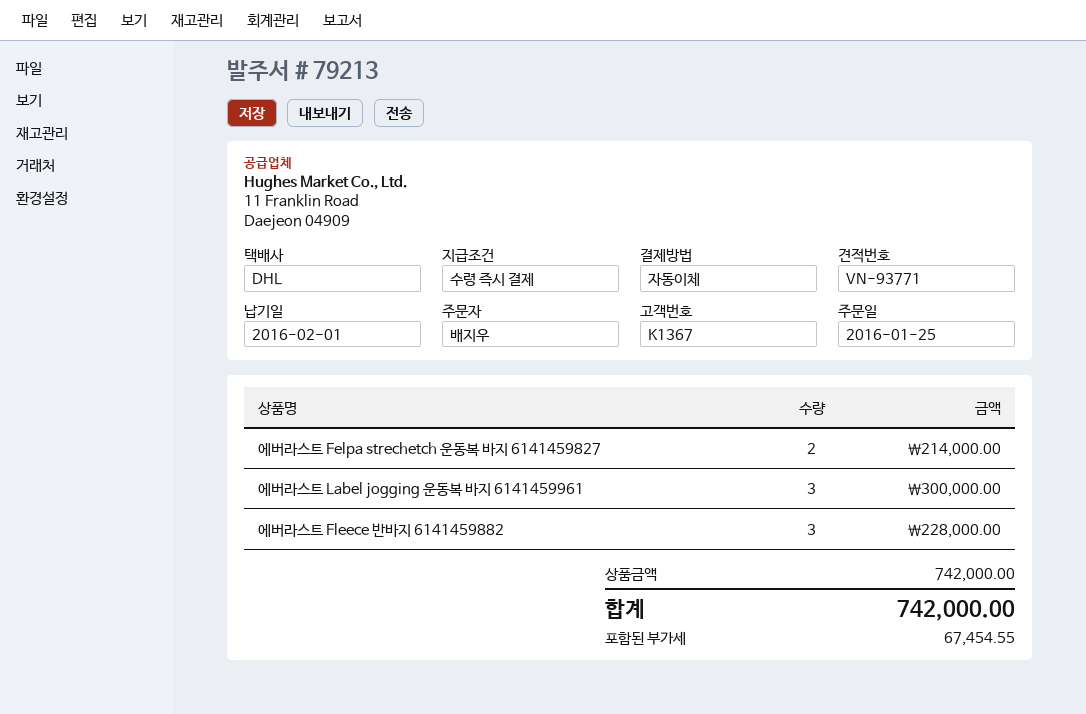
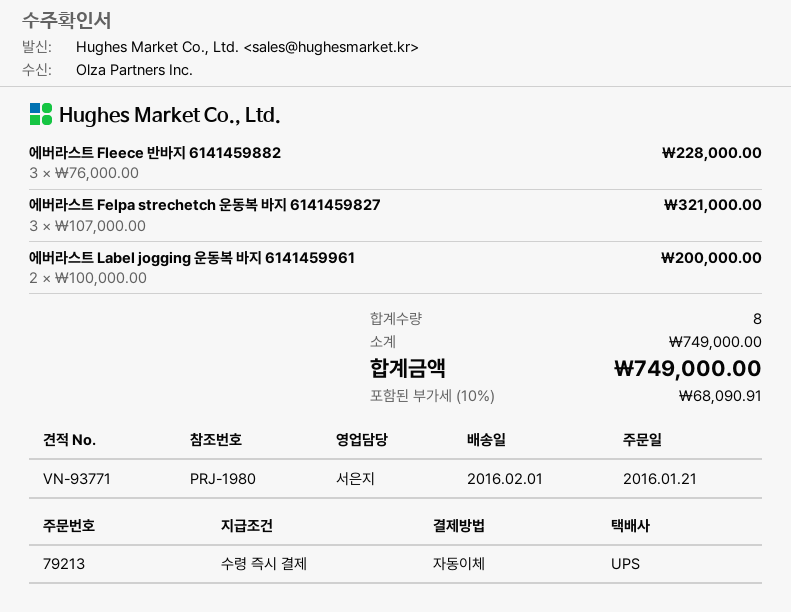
order date: 2016-01-25 -> 2016-01-21
shipping method: DHL -> UPS
에버라스트 Felpa strechetch 운동복 바지 6141459827: 2 for 214000.00 -> 3 for 321000.00
에버라스트 Label jogging 운동복 바지 6141459961: 3 for 300000.00 -> 2 for 200000.00
subtotal: 742000.00 -> 749000.00
tax: 67454.55 -> 68090.91
total: 742000.00 -> 749000.00

